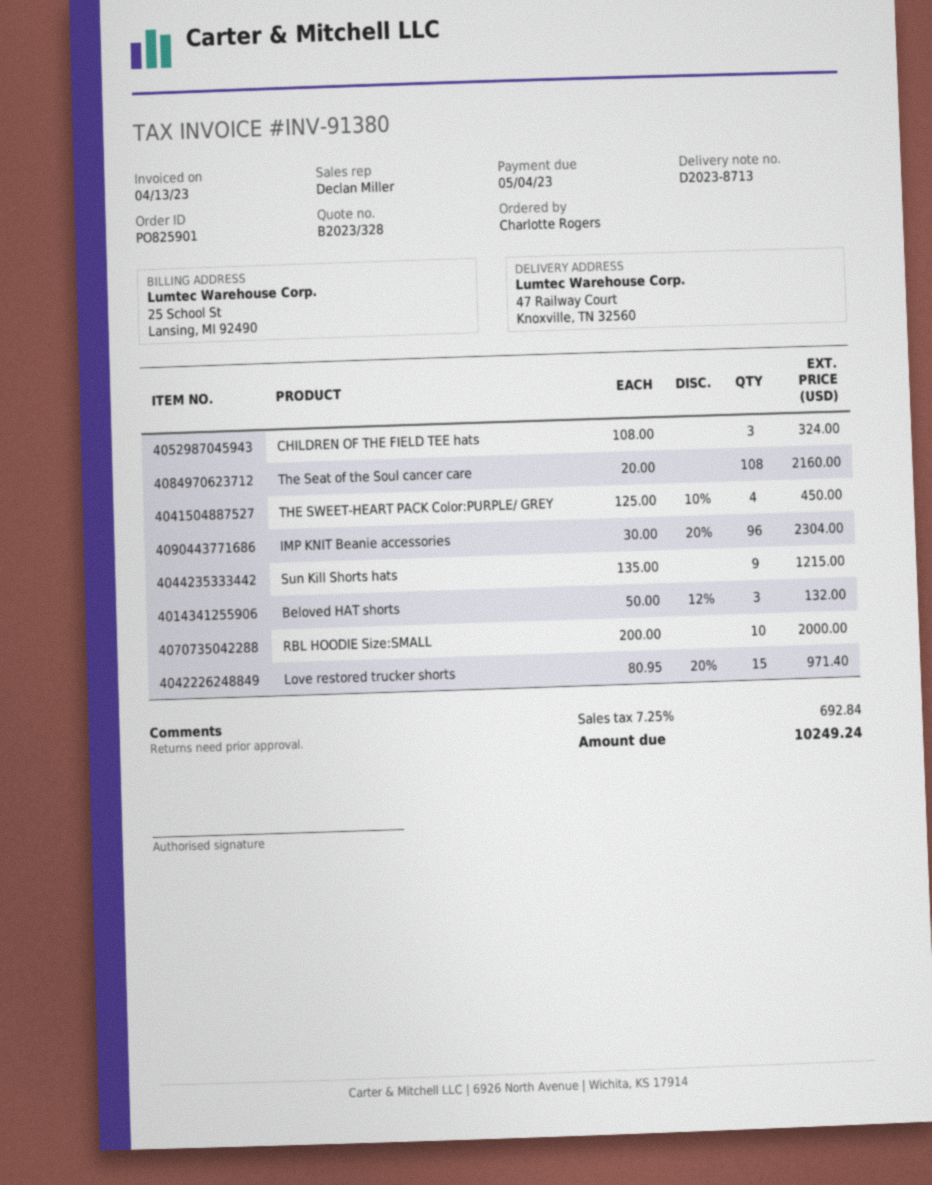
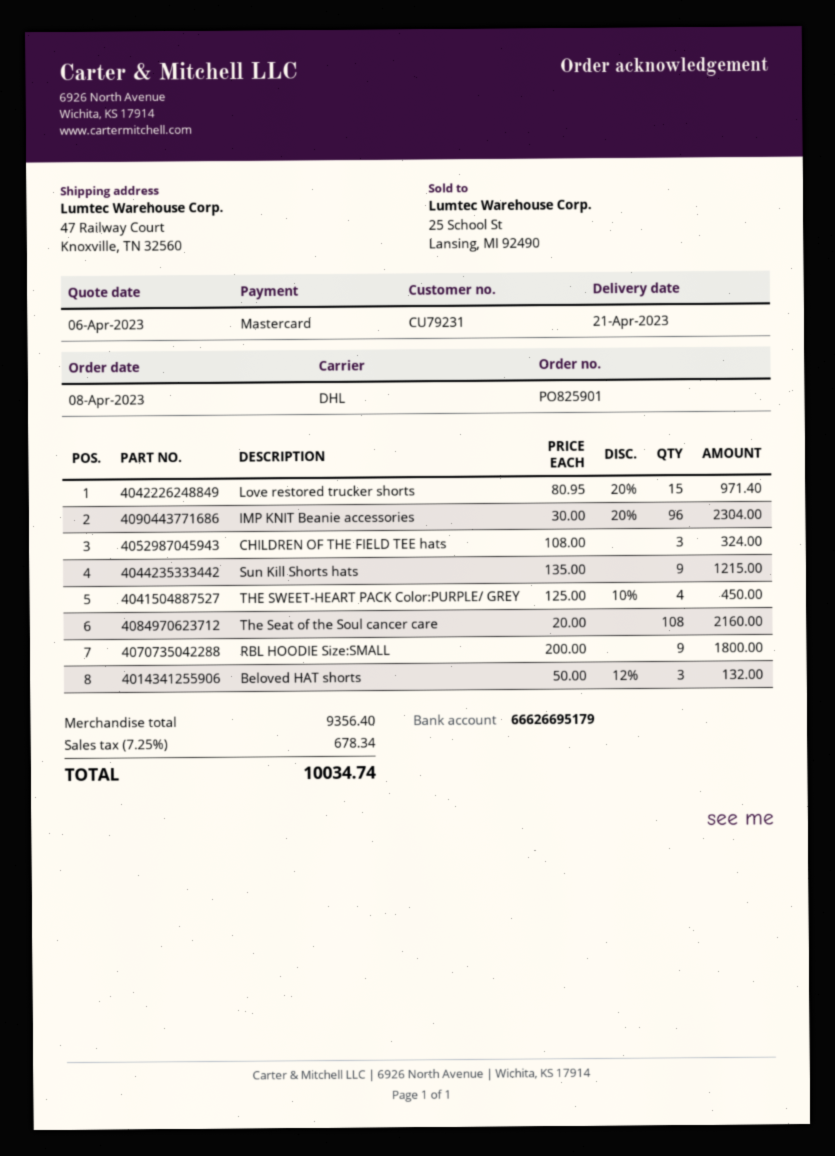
RBL HOODIE Size:SMALL: 10 x 200.00 = 2000.00 -> 9 x 200.00 = 1800.00
tax: 7.25% = 692.84 -> 7.25% = 678.34
total: 10249.24 -> 10034.74

